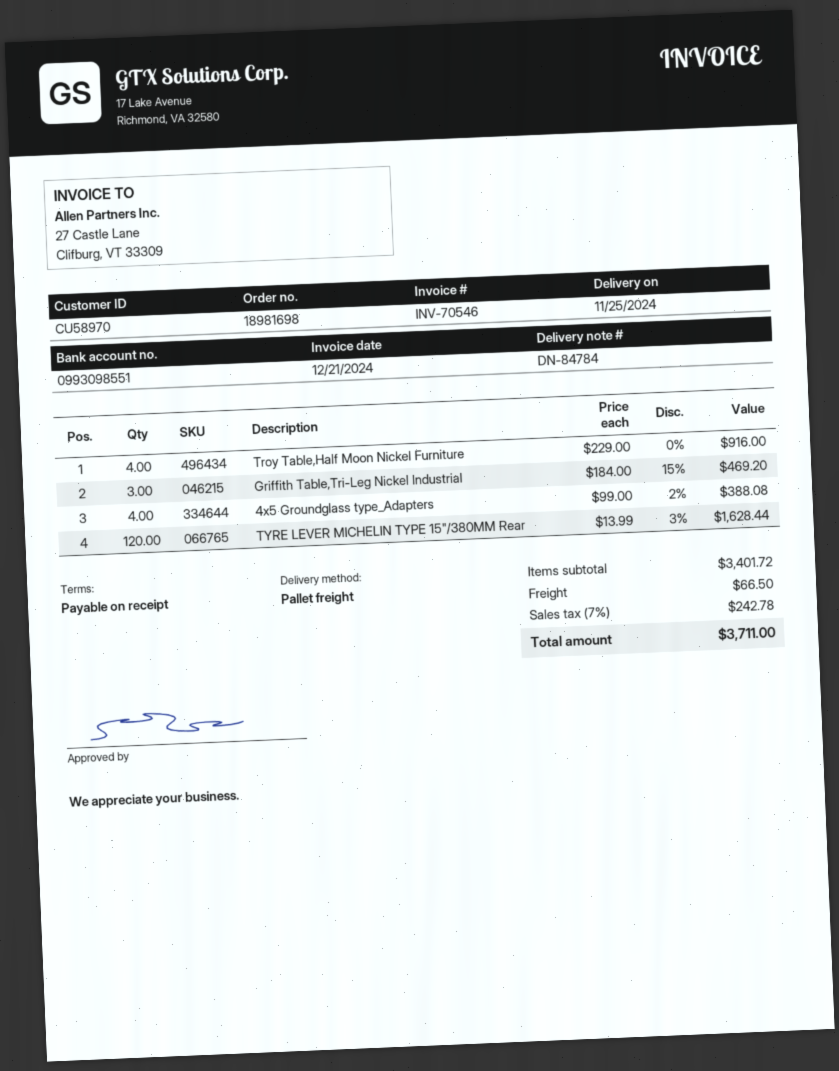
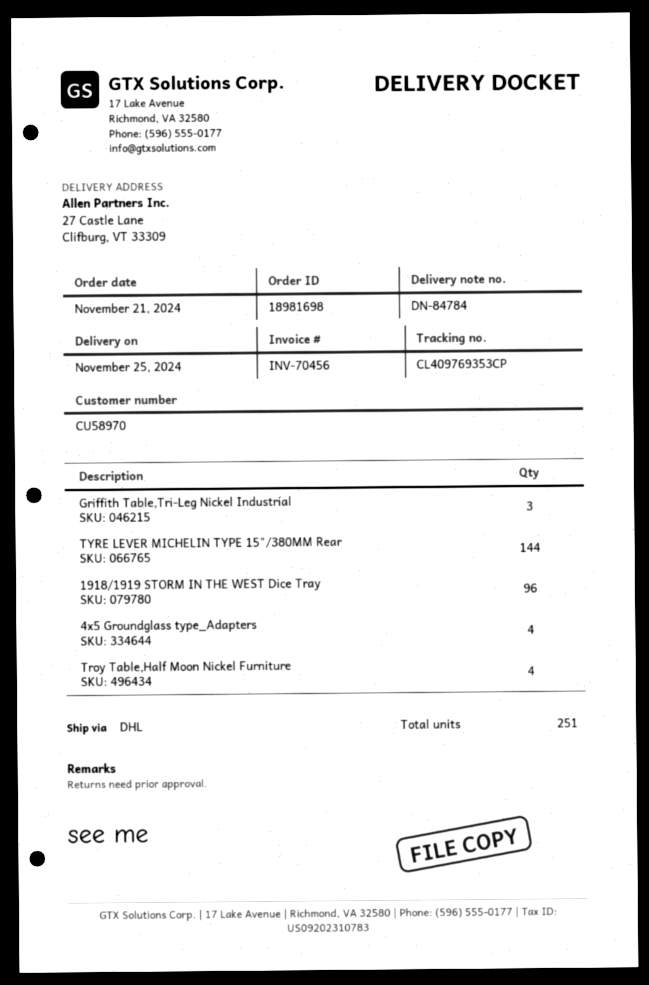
invoice number: INV-70546 -> INV-70456
shipping method: pallet freight -> DHL
TYRE LEVER MICHELIN TYPE 15"/380MM Rear: 120 -> 144
1918/1919 STORM IN THE WEST Dice Tray: none -> 96

